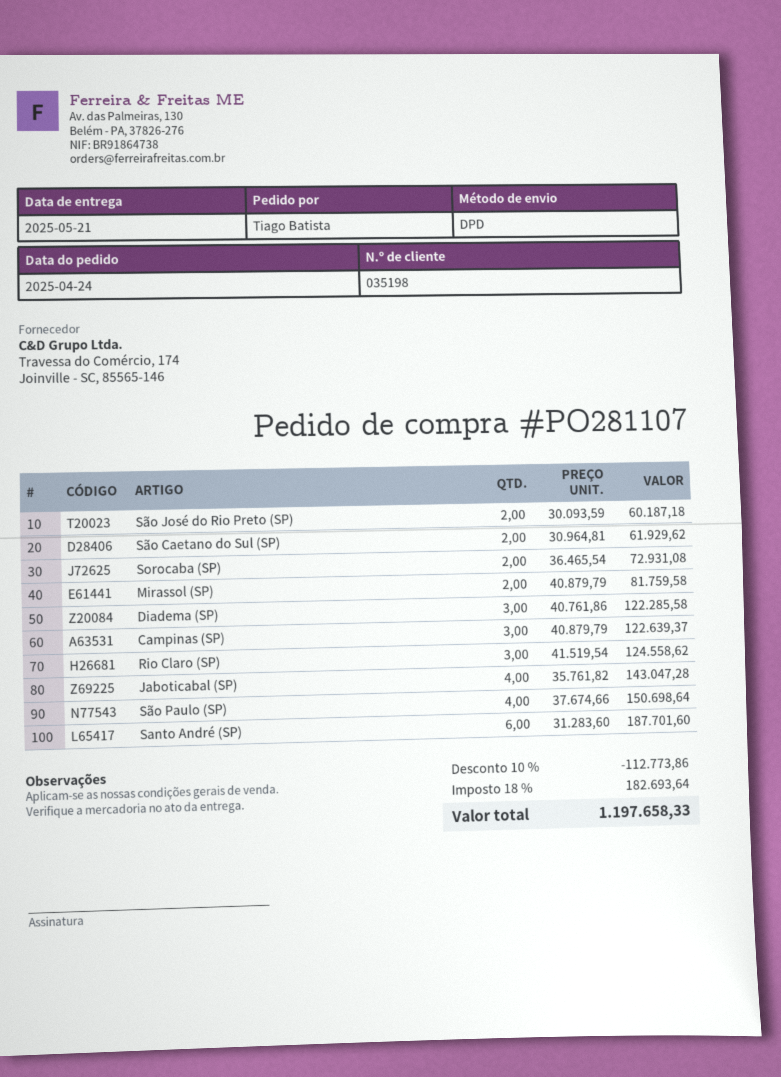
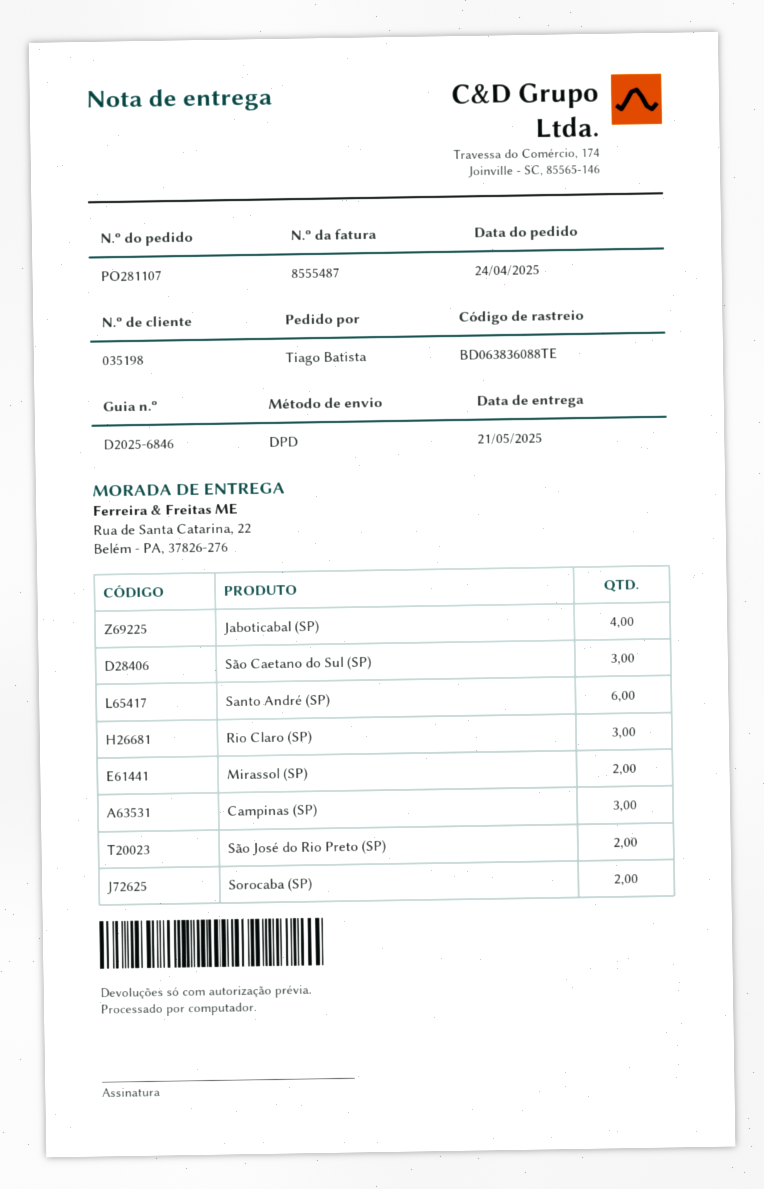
São Caetano do Sul (SP): 2 -> 3
Diadema (SP): 3 -> none
São Paulo (SP): 4 -> none

